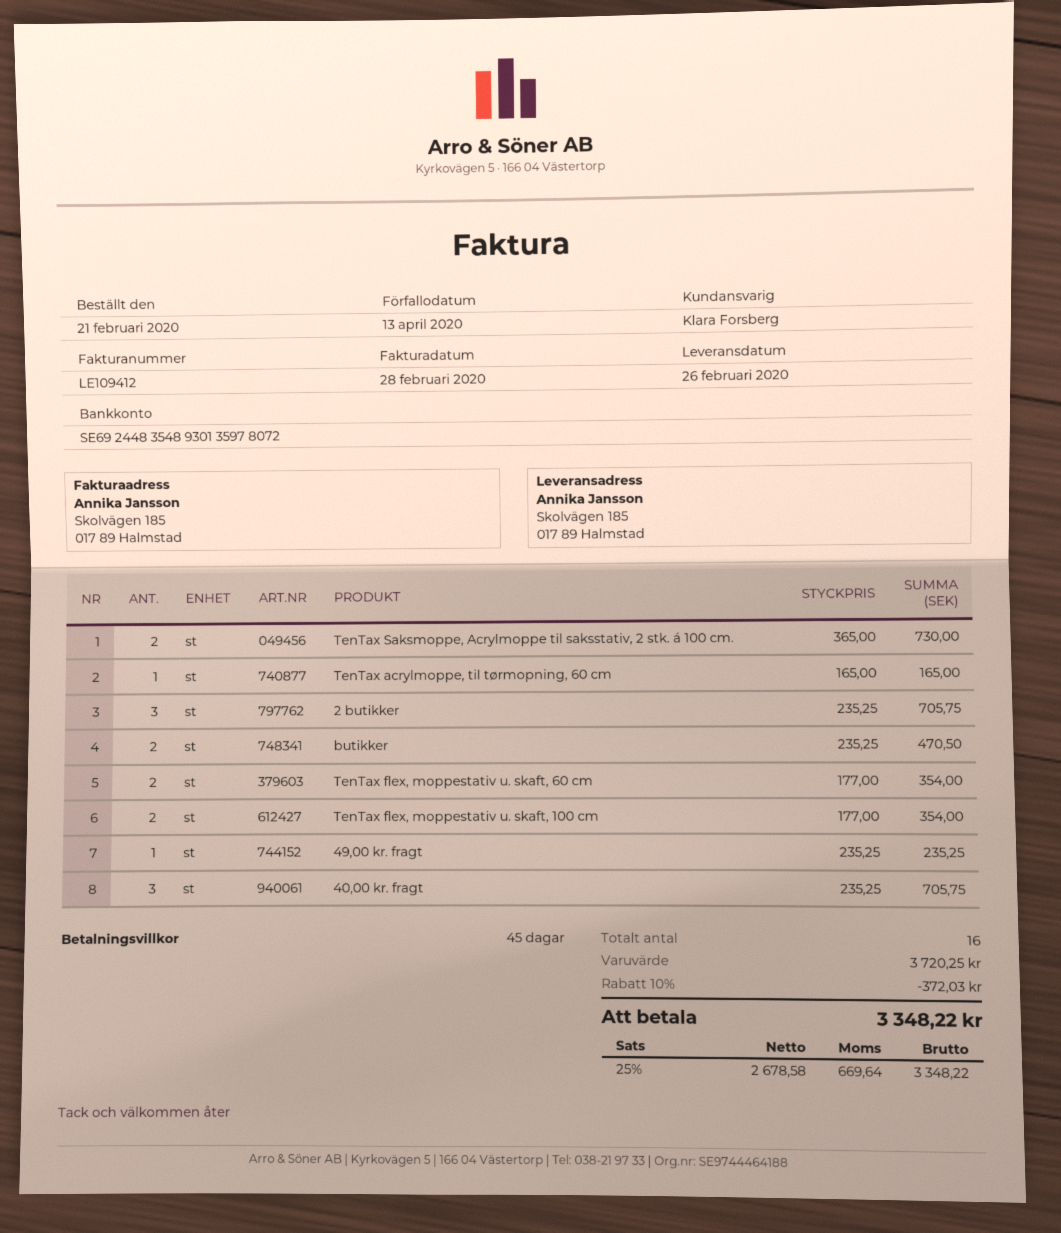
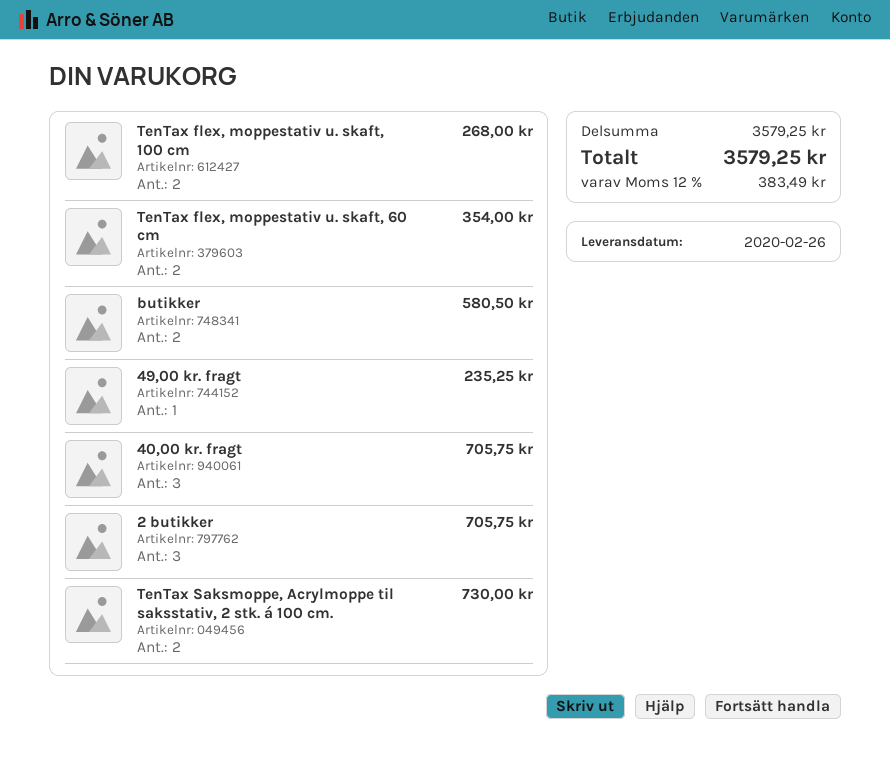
TenTax acrylmoppe, til tørmopning, 60 cm: 1 for 165.00 -> none
butikker: 2 for 470.50 -> 2 for 580.50
TenTax flex, moppestativ u. skaft, 100 cm: 2 for 354.00 -> 2 for 268.00
subtotal: 3720.25 -> 3579.25
discount: 10% = 372.03 -> none
tax: 25% = 669.64 -> 12% = 383.49
total: 3348.22 -> 3579.25

